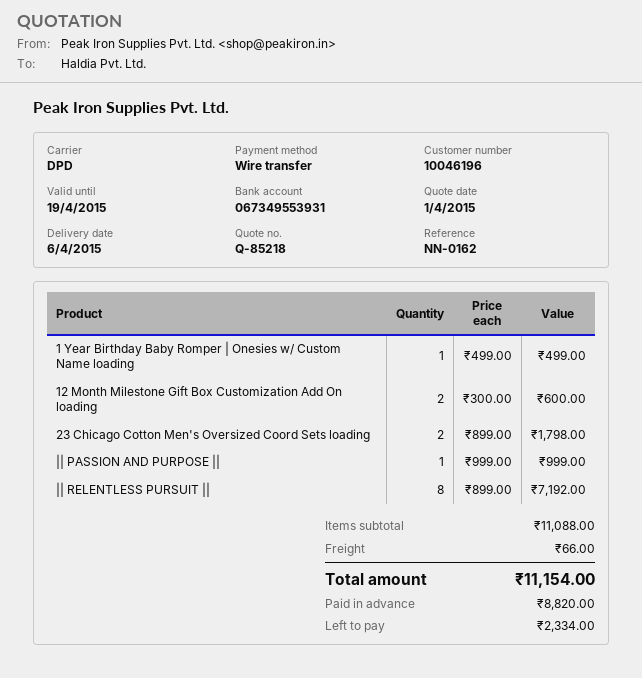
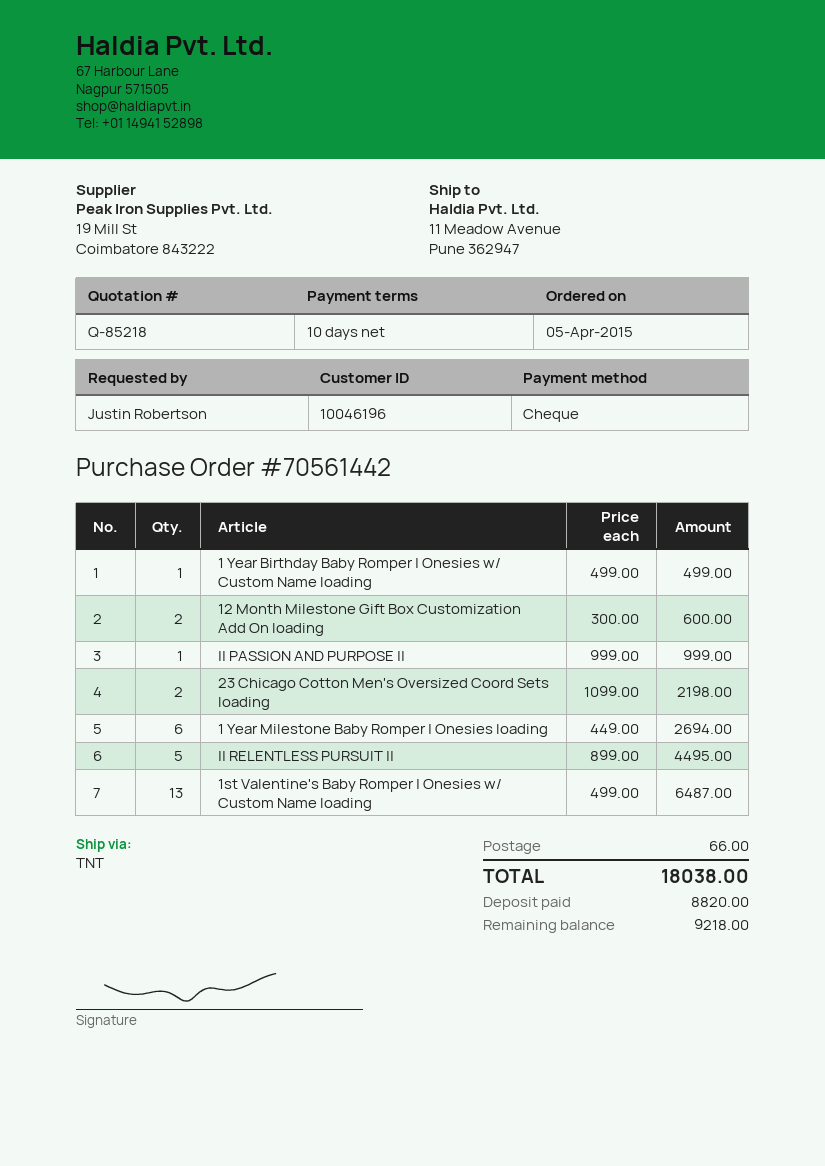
payment method: bank transfer -> cheque
shipping method: DPD -> TNT
23 Chicago Cotton Men's Oversized Coord Sets loading: 2 x 899.00 = 1798.00 -> 2 x 1099.00 = 2198.00
|| RELENTLESS PURSUIT ||: 8 x 899.00 = 7192.00 -> 5 x 899.00 = 4495.00
1 Year Milestone Baby Romper | Onesies loading: none -> 6 x 449.00 = 2694.00
1st Valentine's Baby Romper | Onesies w/ Custom Name loading: none -> 13 x 499.00 = 6487.00
total: 11154.00 -> 18038.00
balance: 2334.00 -> 9218.00

